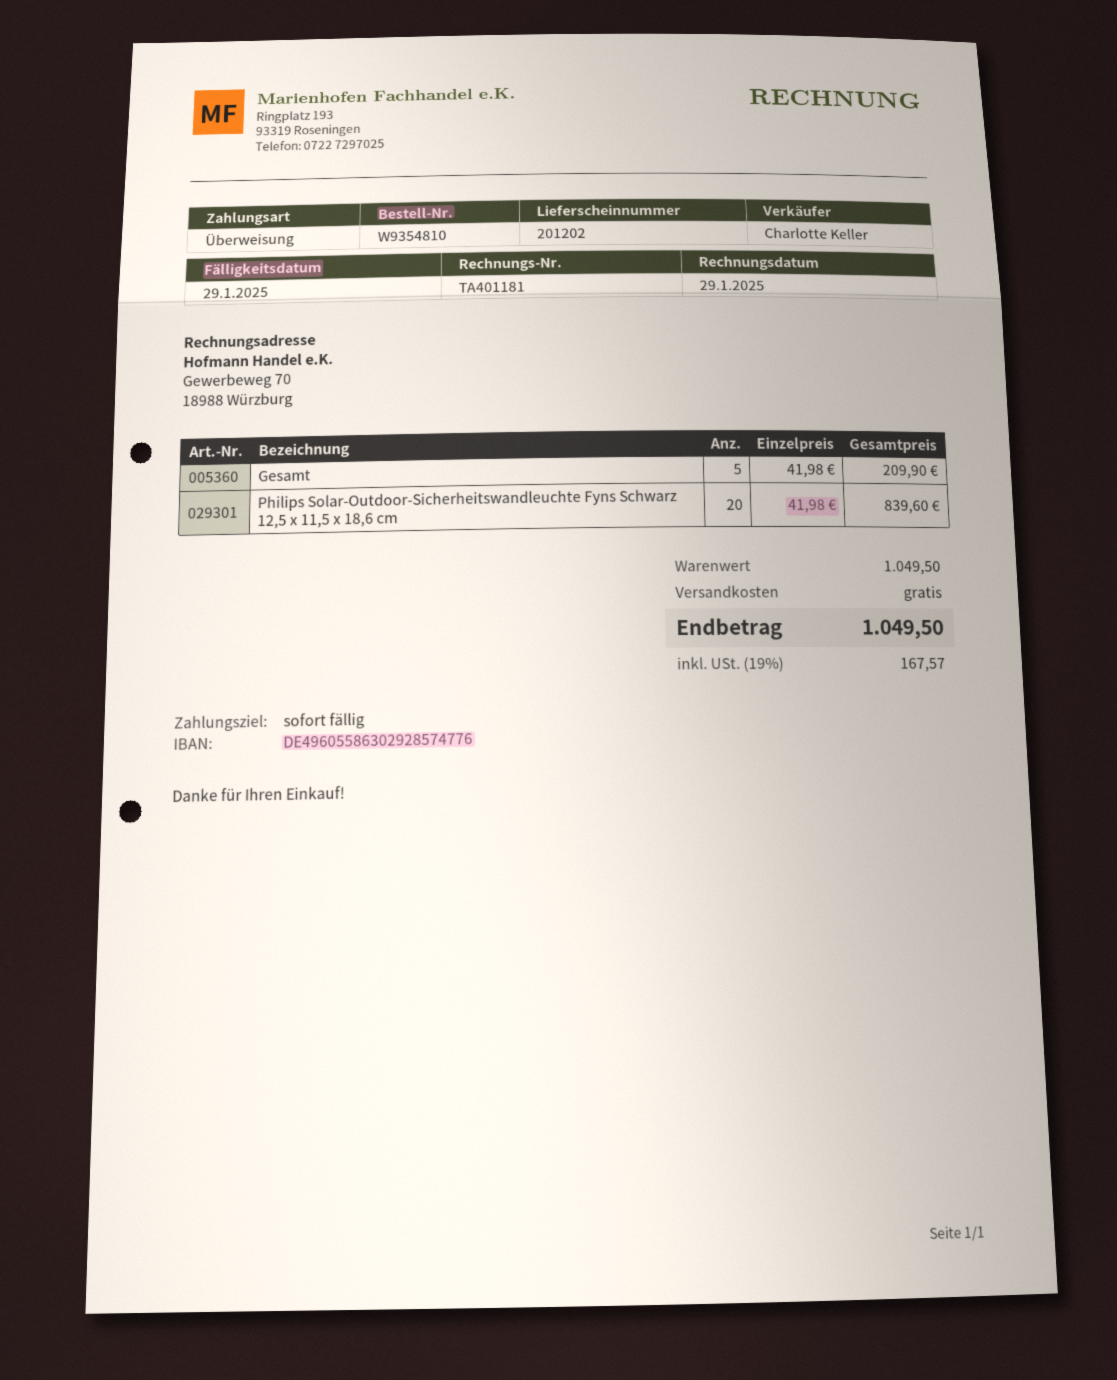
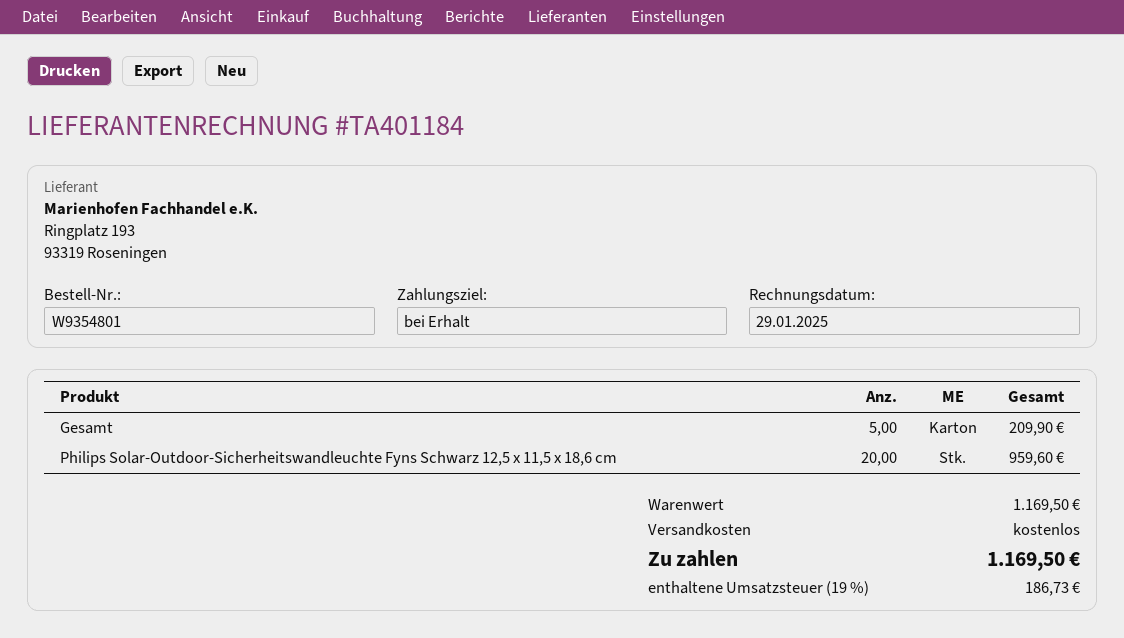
order number: W9354810 -> W9354801
invoice number: TA401181 -> TA401184
Philips Solar-Outdoor-Sicherheitswandleuchte Fyns Schwarz 12,5 x 11,5 x 18,6 cm: 20 for 839.60 -> 20 for 959.60
subtotal: 1049.50 -> 1169.50
tax: 19% = 167.57 -> 19% = 186.73
total: 1049.50 -> 1169.50

